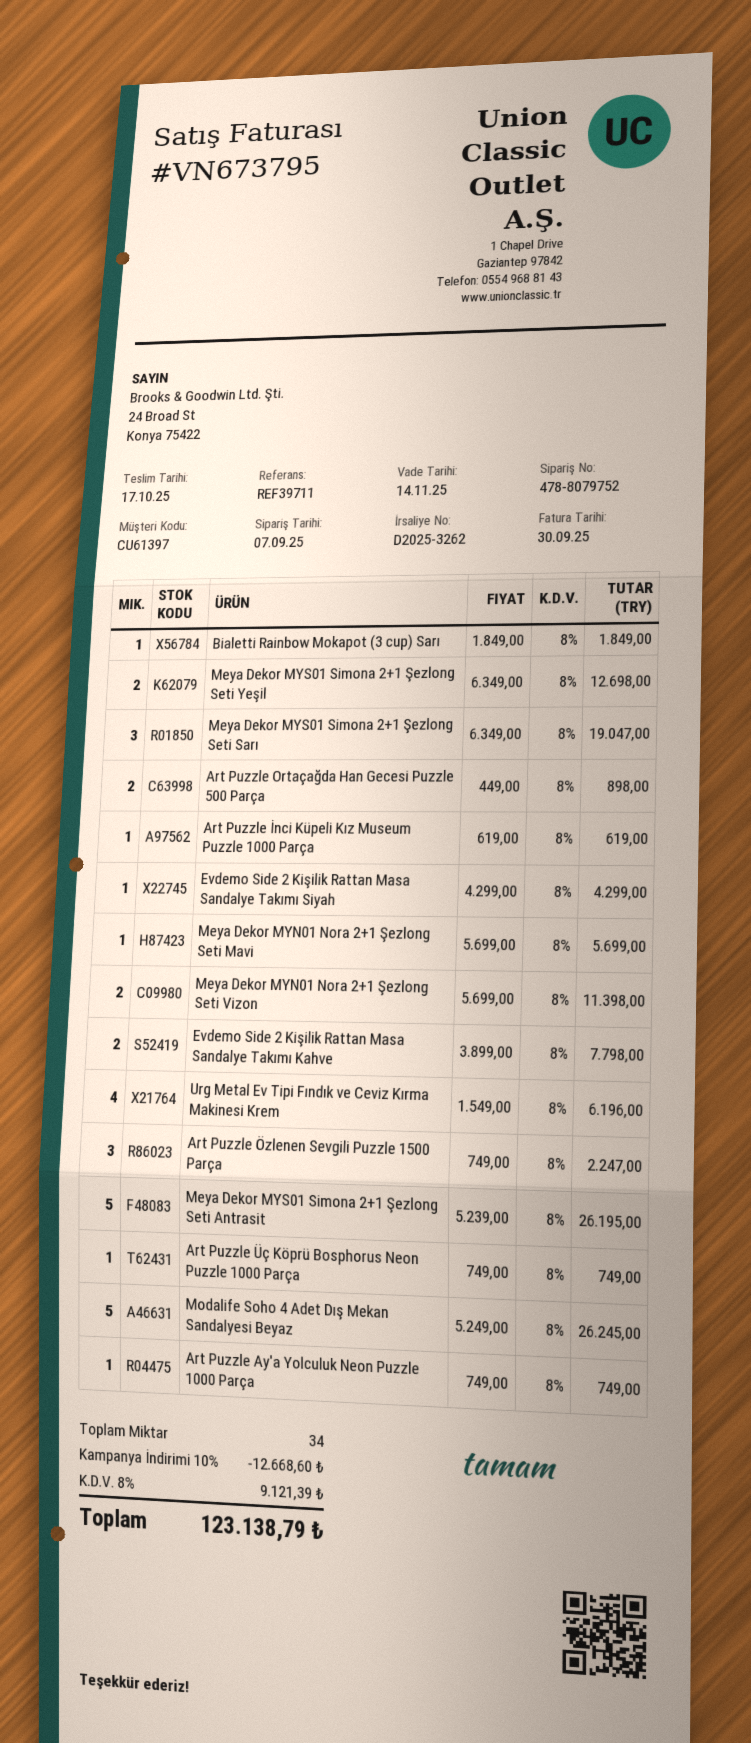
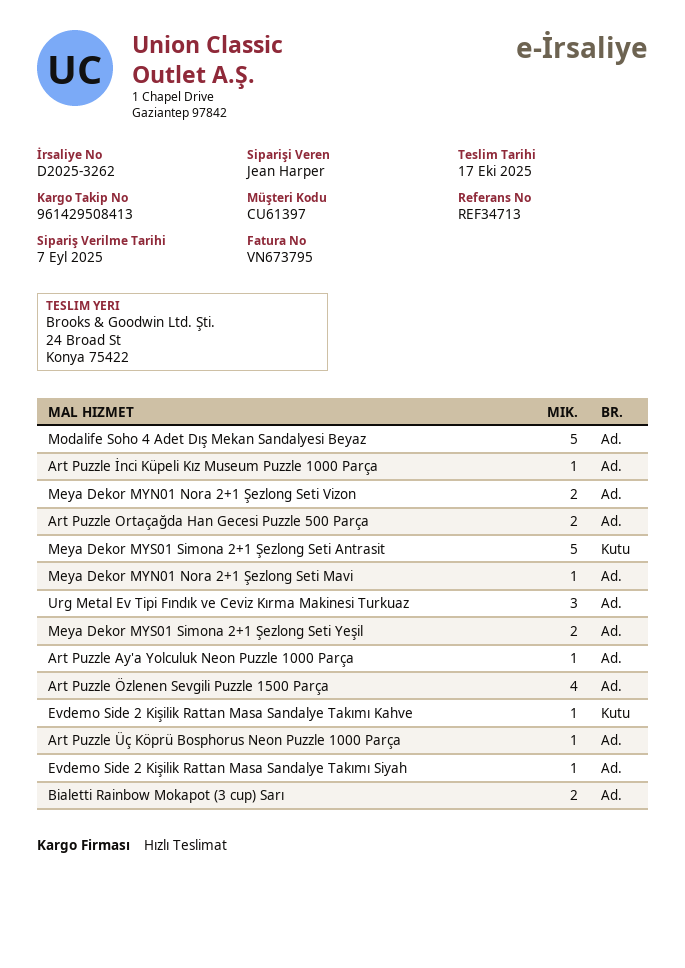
reference: REF39711 -> REF34713
Bialetti Rainbow Mokapot (3 cup) Sarı: 1 -> 2
Meya Dekor MYS01 Simona 2+1 Şezlong Seti Sarı: 3 -> none
Evdemo Side 2 Kişilik Rattan Masa Sandalye Takımı Kahve: 2 -> 1
Urg Metal Ev Tipi Fındık ve Ceviz Kırma Makinesi Krem: 4 -> none
Art Puzzle Özlenen Sevgili Puzzle 1500 Parça: 3 -> 4
Urg Metal Ev Tipi Fındık ve Ceviz Kırma Makinesi Turkuaz: none -> 3

